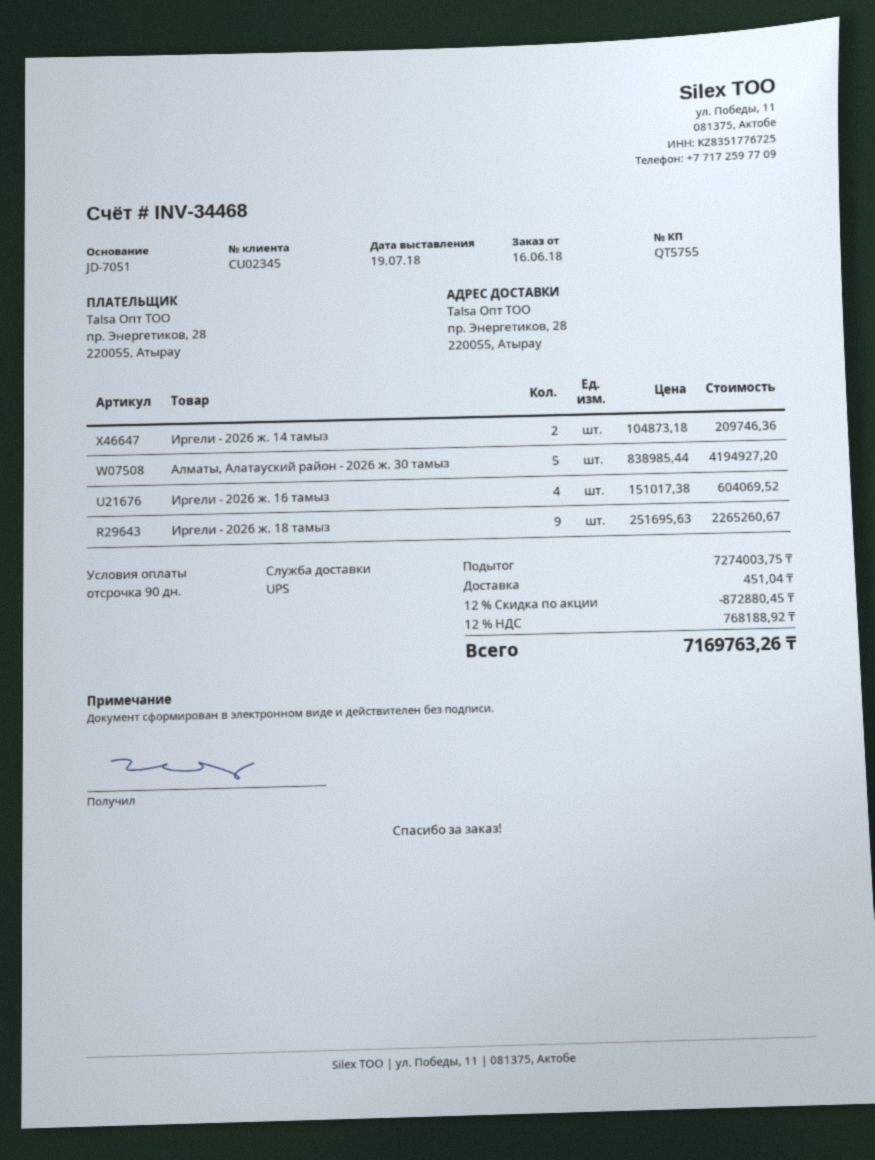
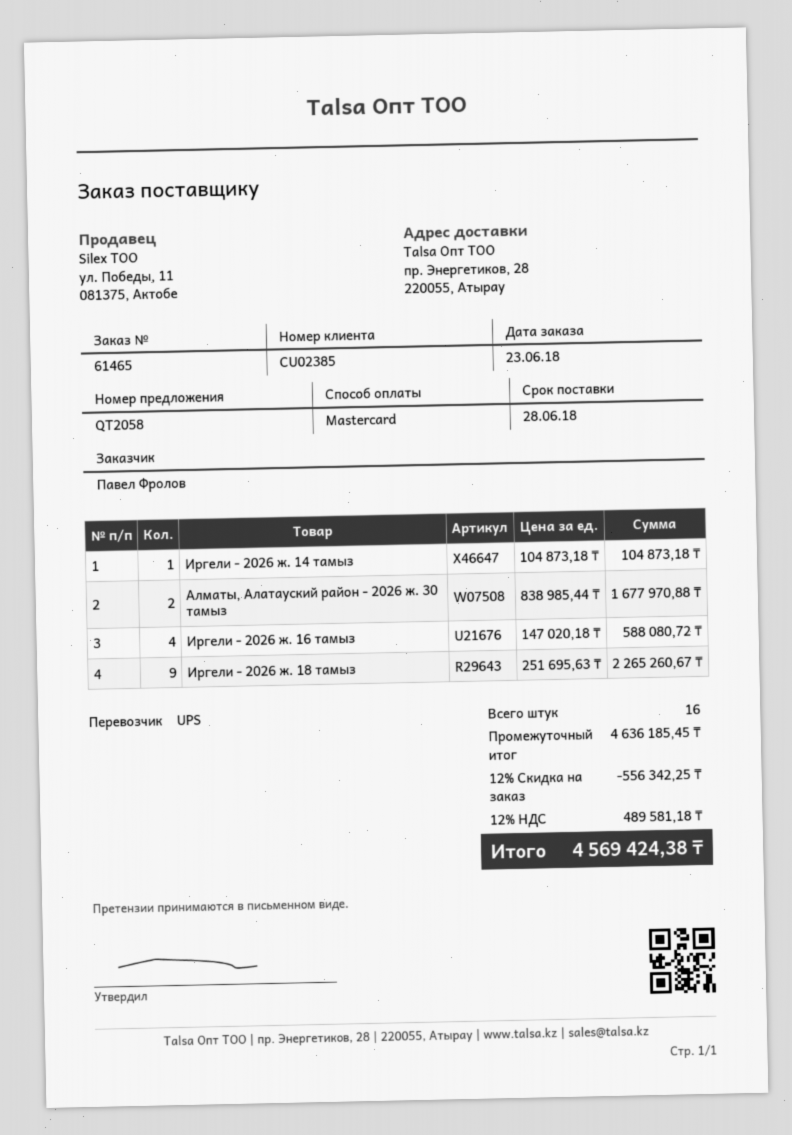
quote number: QT5755 -> QT2058
order date: 2018-06-16 -> 2018-06-23
customer number: CU02345 -> CU02385
Иргели - 2026 ж. 14 тамыз: 2 x 104873.18 = 209746.36 -> 1 x 104873.18 = 104873.18
Алматы, Алатауский район - 2026 ж. 30 тамыз: 5 x 838985.44 = 4194927.20 -> 2 x 838985.44 = 1677970.88
Иргели - 2026 ж. 16 тамыз: 4 x 151017.38 = 604069.52 -> 4 x 147020.18 = 588080.72
subtotal: 7274003.75 -> 4636185.45
discount: 12% = 872880.45 -> 12% = 556342.25
shipping: 451.04 -> none
tax: 12% = 768188.92 -> 12% = 489581.18
total: 7169763.26 -> 4569424.38

